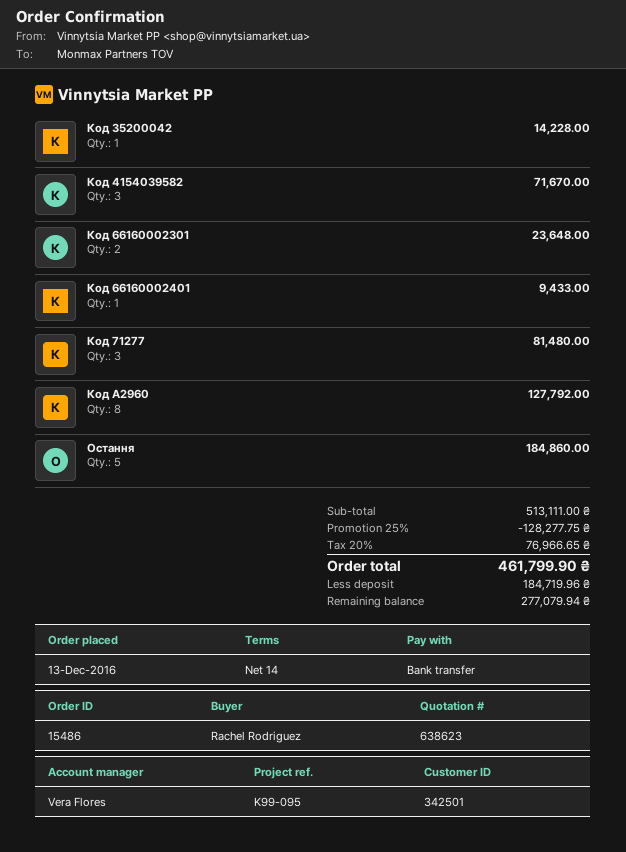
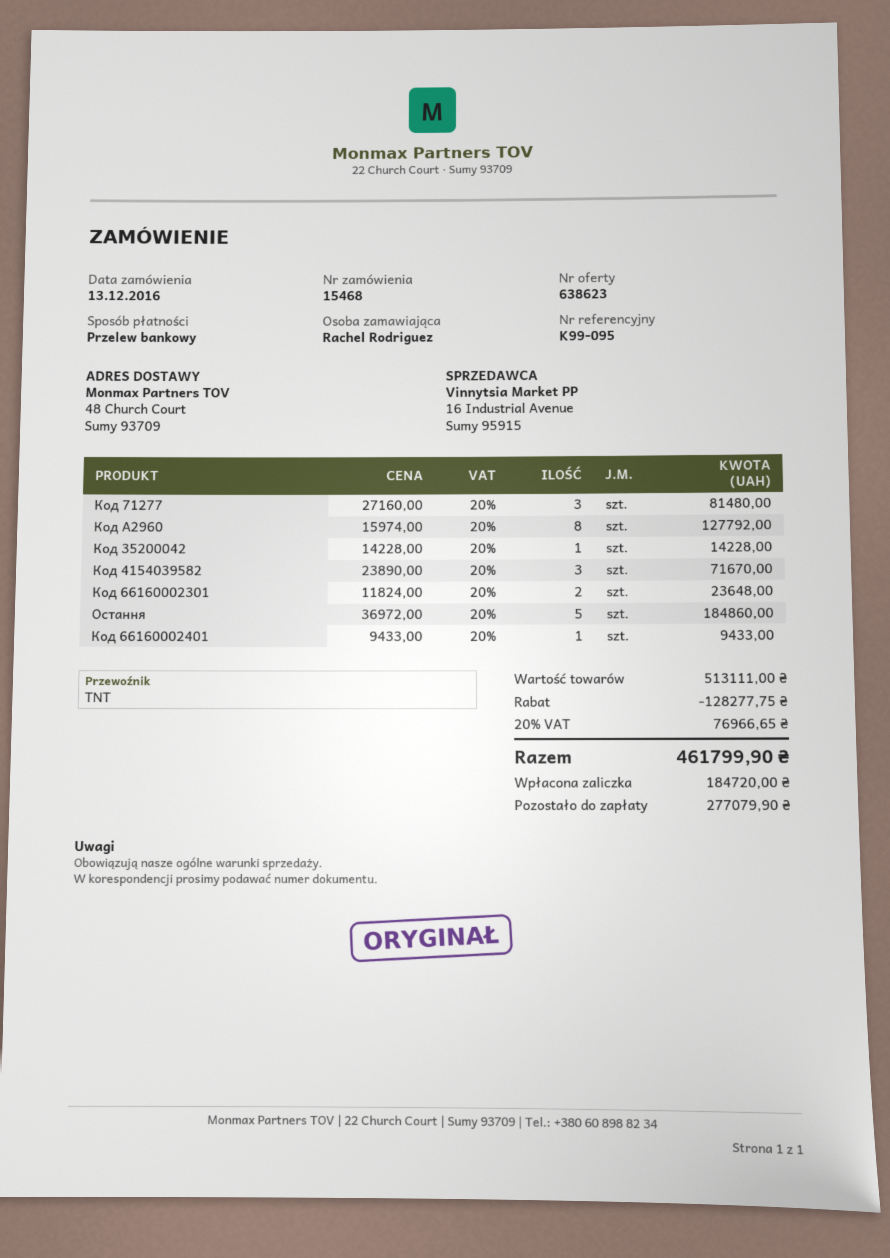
order number: 15486 -> 15468
deposit: 184719.96 -> 184720.00
balance: 277079.94 -> 277079.90

